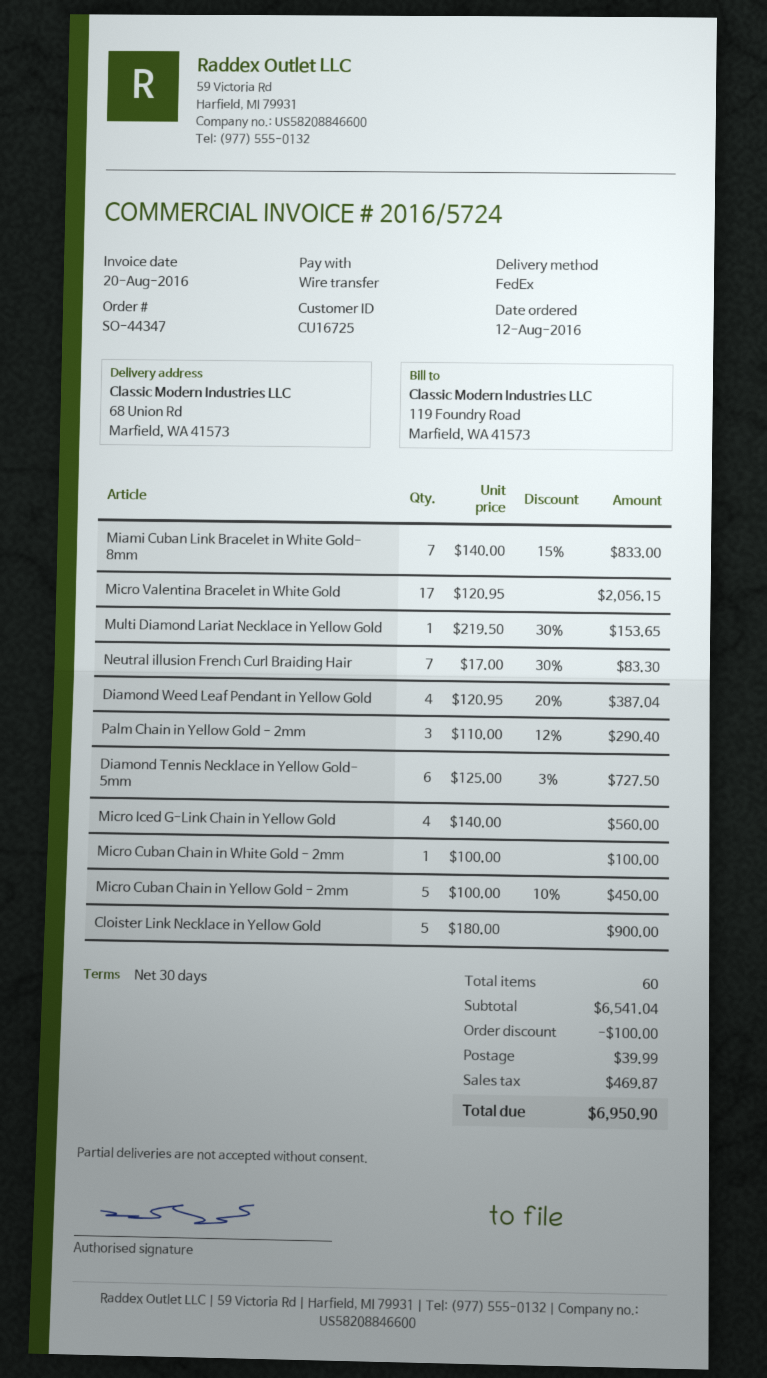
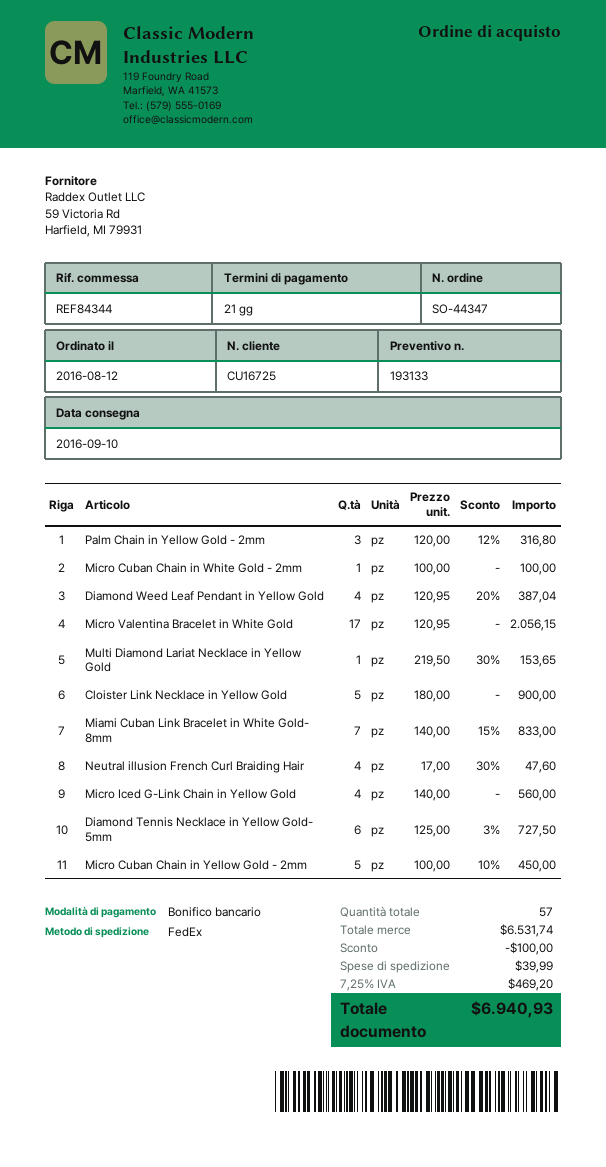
payment terms: 30 days -> 21 days
Neutral illusion French Curl Braiding Hair: 7 x 17.00 - 30% = 83.30 -> 4 x 17.00 - 30% = 47.60
Palm Chain in Yellow Gold - 2mm: 3 x 110.00 - 12% = 290.40 -> 3 x 120.00 - 12% = 316.80
total quantity: 60 -> 57
subtotal: 6541.04 -> 6531.74
tax: 469.87 -> 469.20
total: 6950.90 -> 6940.93

